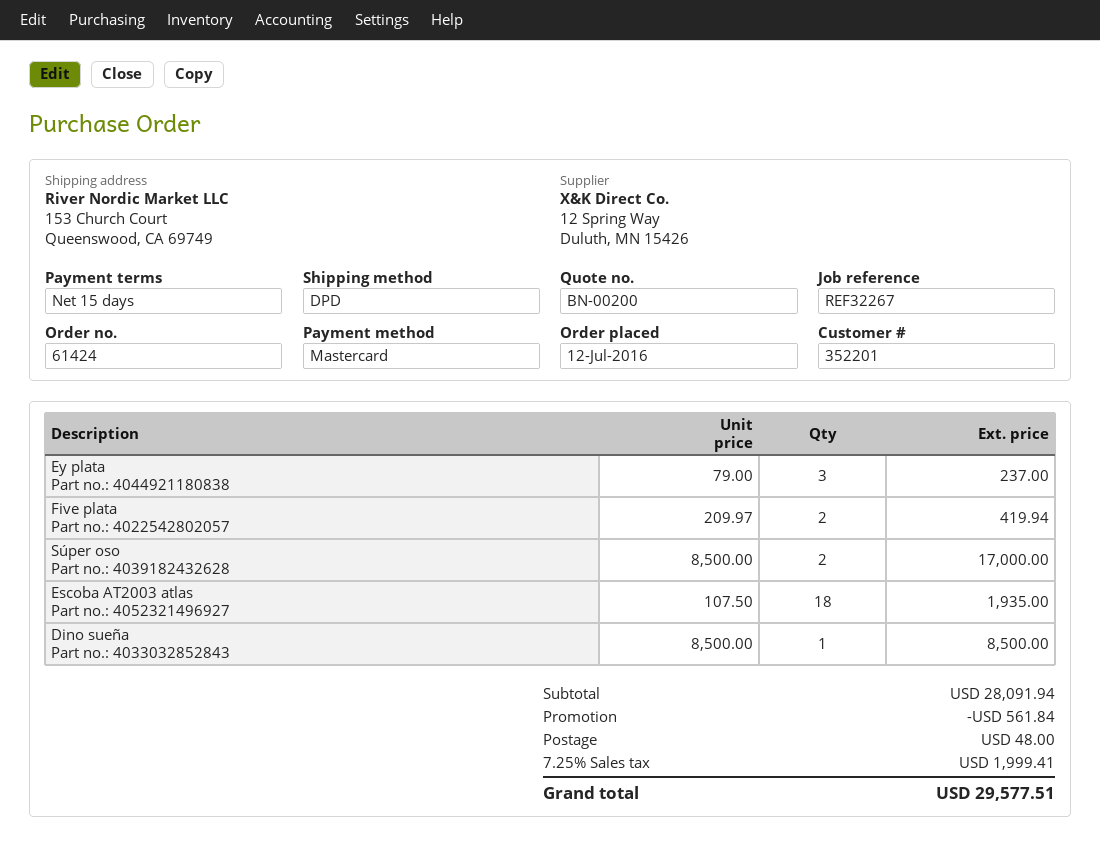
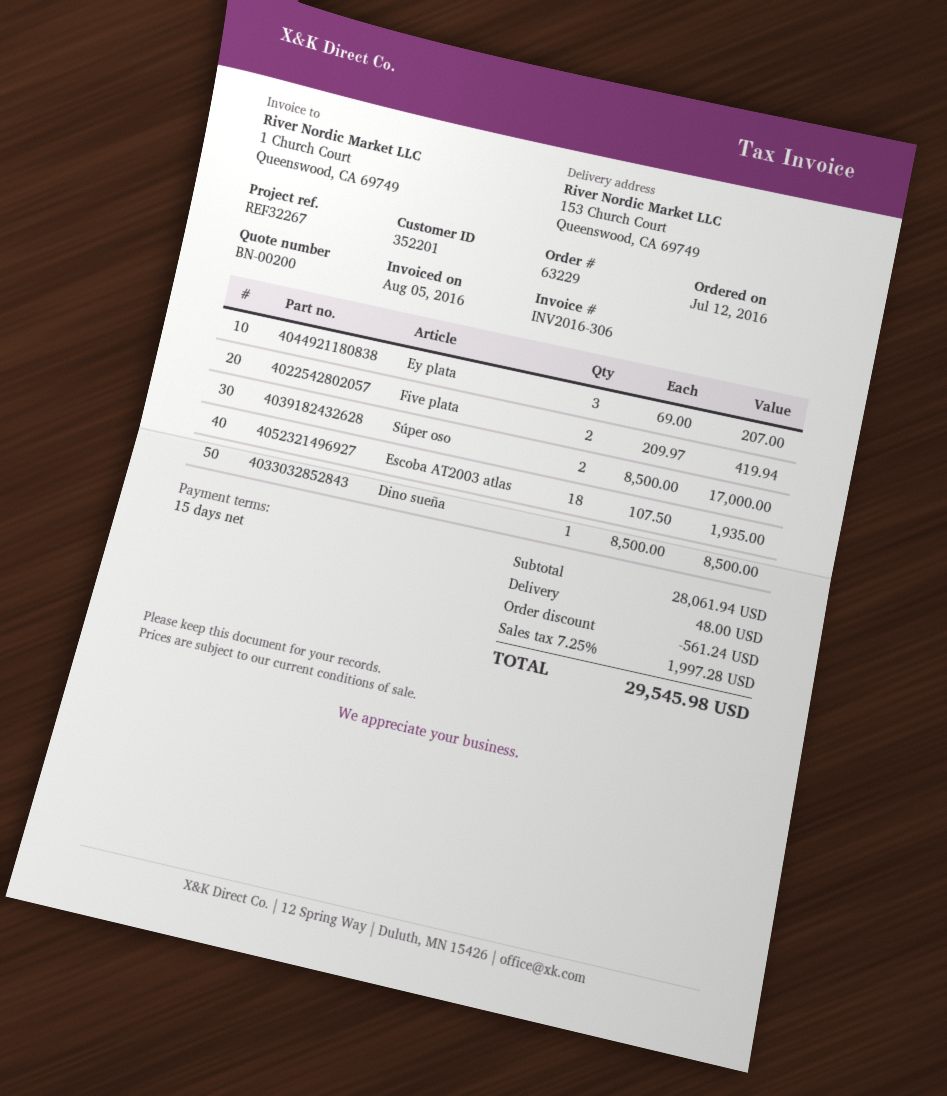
order number: 61424 -> 63229
Ey plata: 3 x 79.00 = 237.00 -> 3 x 69.00 = 207.00
subtotal: 28091.94 -> 28061.94
discount: 561.84 -> 561.24
tax: 7.25% = 1999.41 -> 7.25% = 1997.28
total: 29577.51 -> 29545.98

